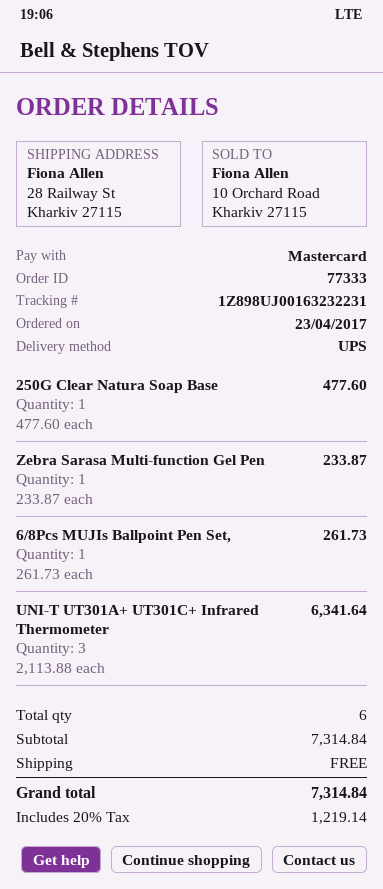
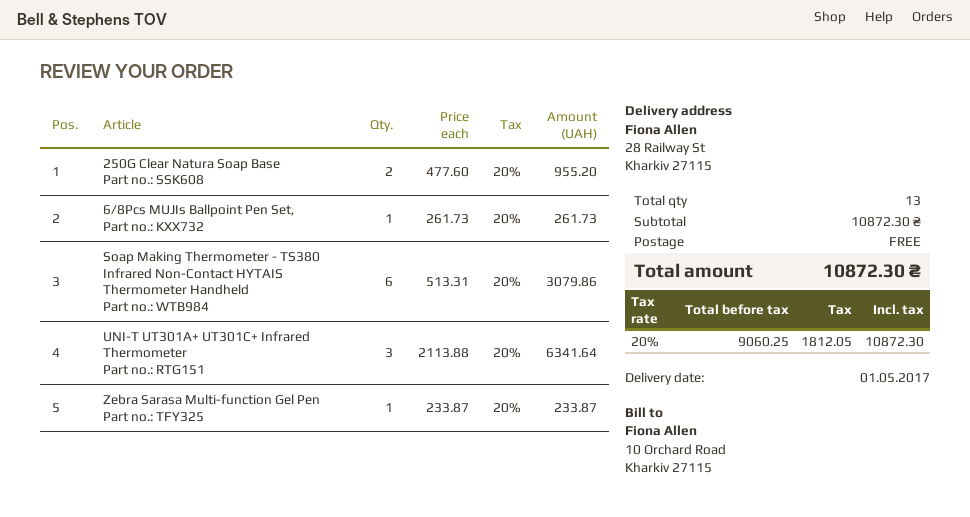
250G Clear Natura Soap Base: 1 x 477.60 = 477.60 -> 2 x 477.60 = 955.20
Soap Making Thermometer - TS380 Infrared Non-Contact HYTAIS Thermometer Handheld: none -> 6 x 513.31 = 3079.86
total quantity: 6 -> 13
subtotal: 7314.84 -> 10872.30
tax: 20% = 1219.14 -> 20% = 1812.05
total: 7314.84 -> 10872.30

